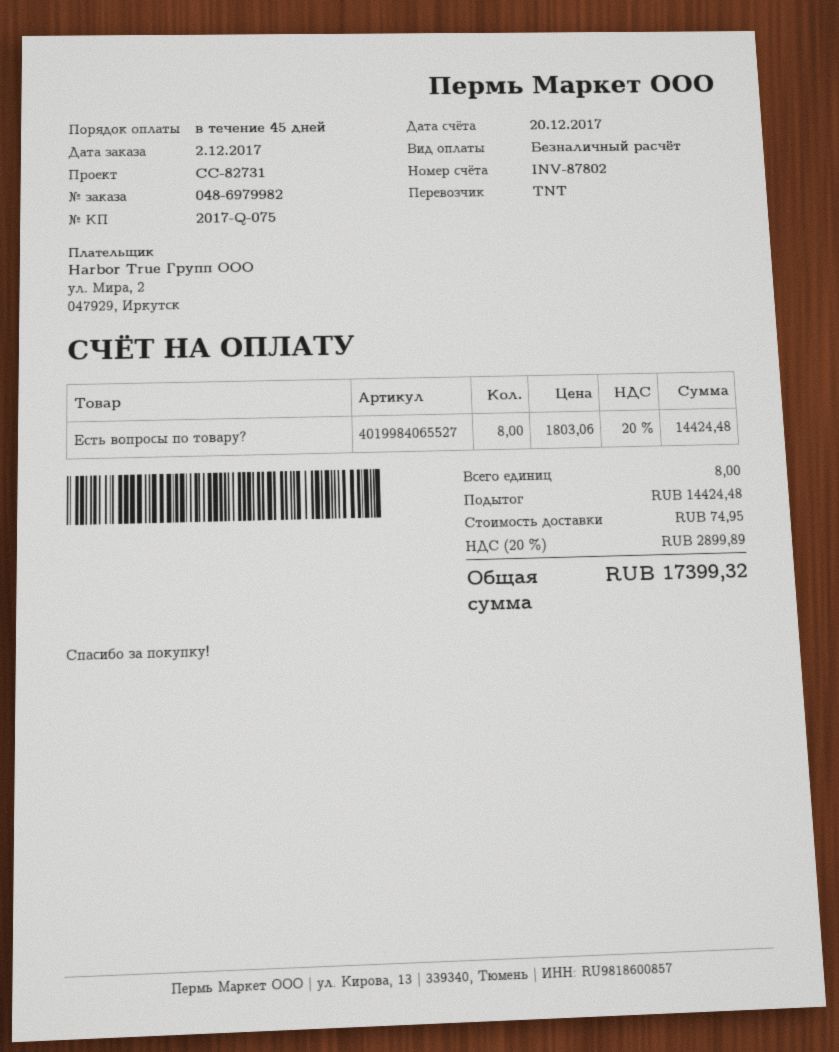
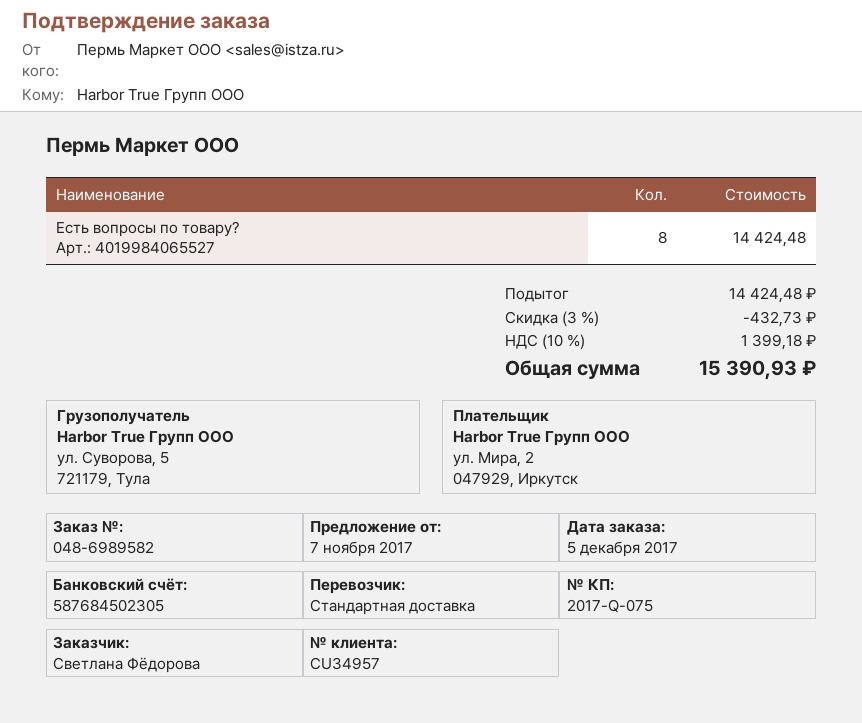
order number: 048-6979982 -> 048-6989582
order date: 2017-12-02 -> 2017-12-05
shipping method: TNT -> standard
discount: none -> 3% = 432.73
shipping: 74.95 -> none
tax: 20% = 2899.89 -> 10% = 1399.18
total: 17399.32 -> 15390.93

